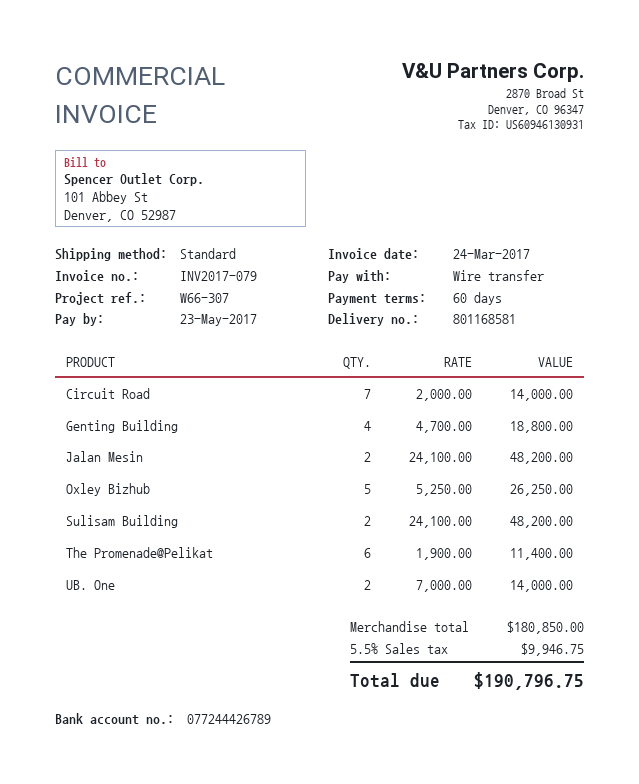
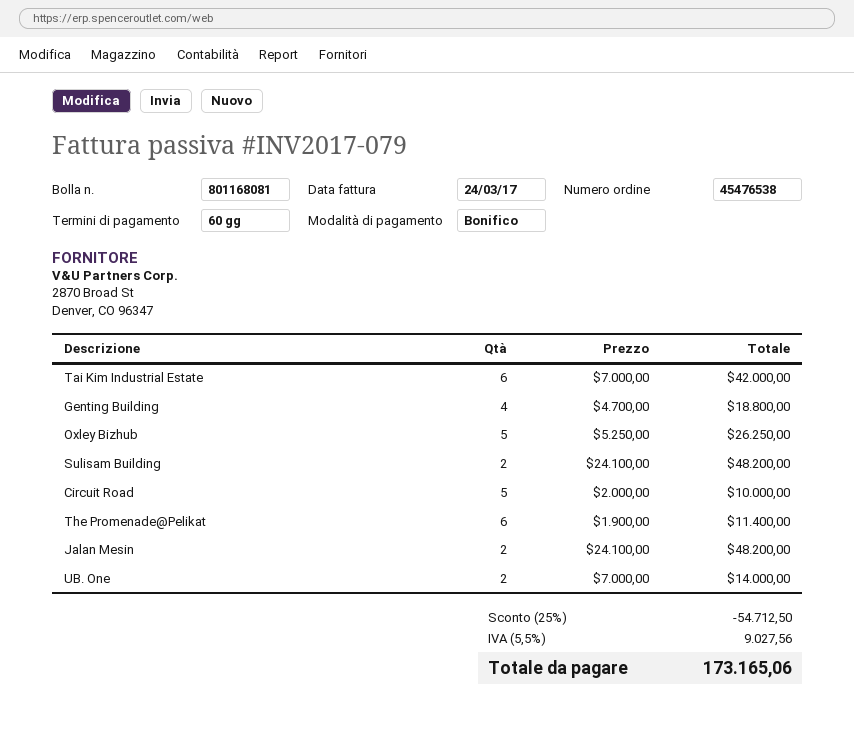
delivery note number: 801168581 -> 801168081
Circuit Road: 7 x 2000.00 = 14000.00 -> 5 x 2000.00 = 10000.00
Tai Kim Industrial Estate: none -> 6 x 7000.00 = 42000.00
discount: none -> 25% = 54712.50
tax: 5.5% = 9946.75 -> 5.5% = 9027.56
total: 190796.75 -> 173165.06

